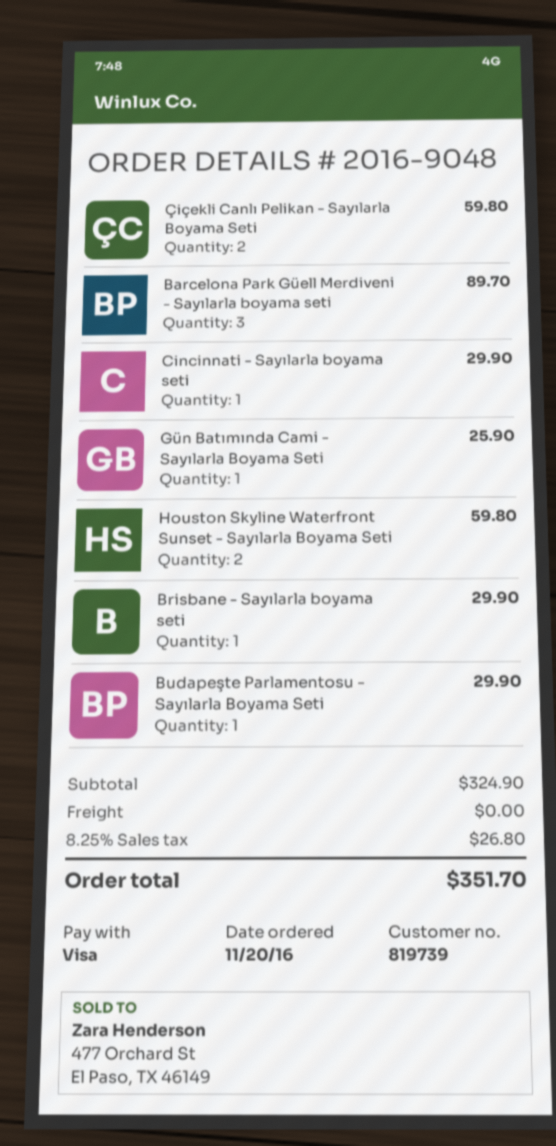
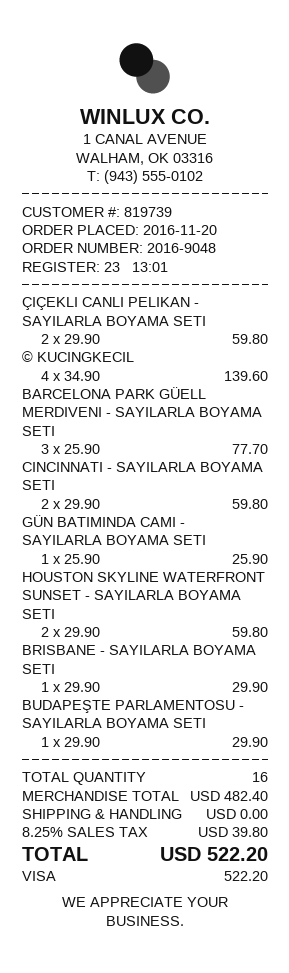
Barcelona Park Güell Merdiveni - Sayılarla boyama seti: 3 for 89.70 -> 3 for 77.70
Cincinnati - Sayılarla boyama seti: 1 for 29.90 -> 2 for 59.80
© KUCINGKECIL: none -> 4 for 139.60
subtotal: 324.90 -> 482.40
tax: 8.25% = 26.80 -> 8.25% = 39.80
total: 351.70 -> 522.20

